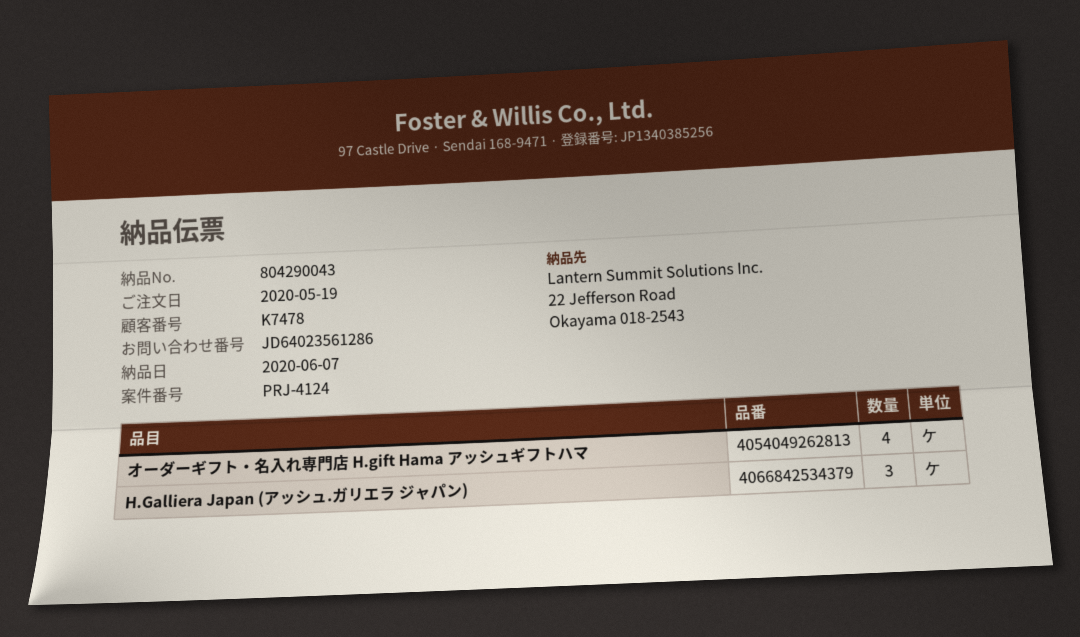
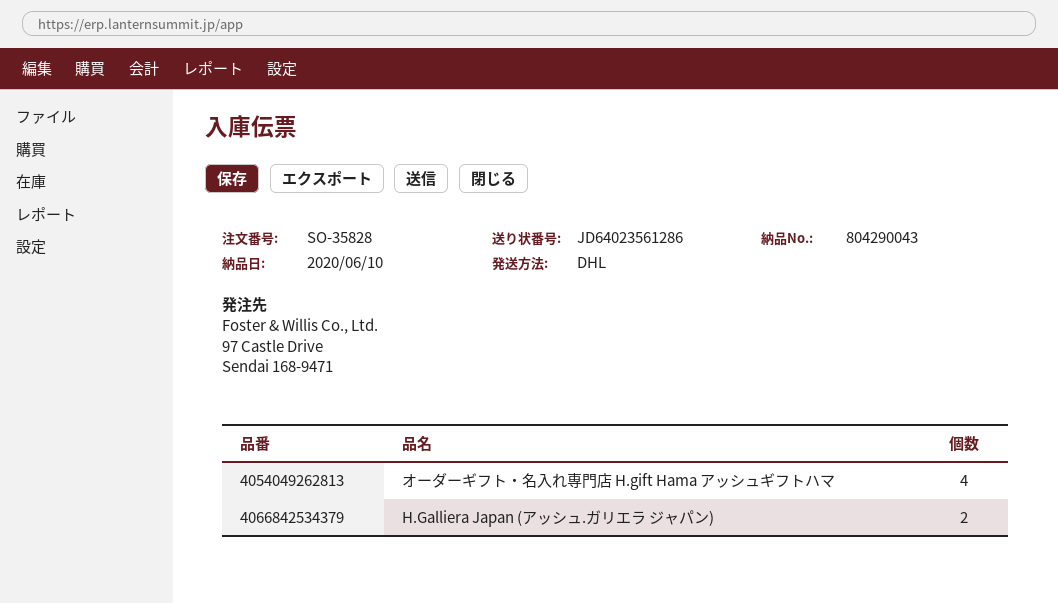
delivery date: 2020-06-07 -> 2020-06-10
H.Galliera Japan (アッシュ.ガリエラ ジャパン): 3 -> 2

